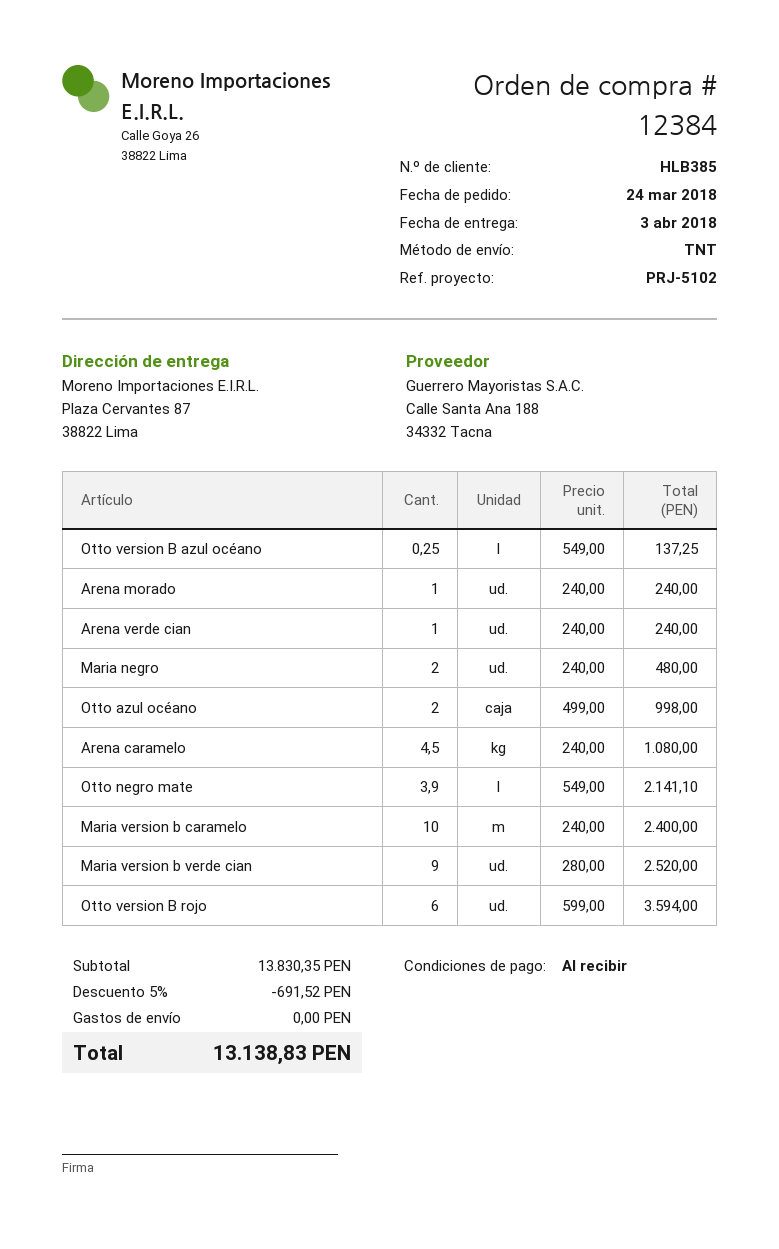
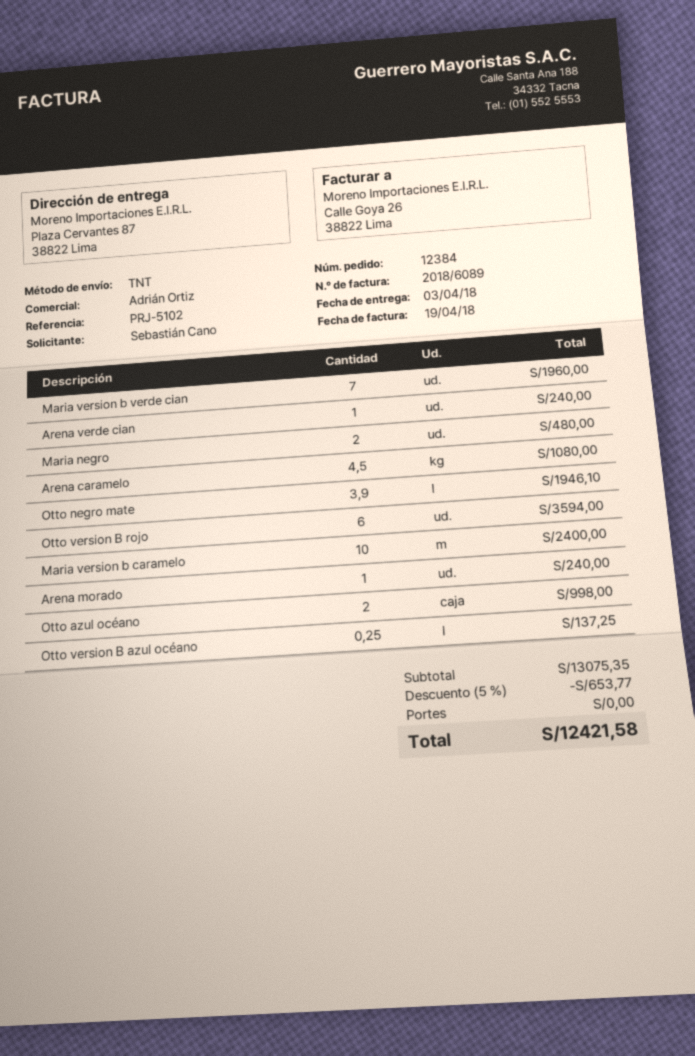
Otto negro mate: 3.9 for 2141.10 -> 3.9 for 1946.10
Maria version b verde cian: 9 for 2520.00 -> 7 for 1960.00
subtotal: 13830.35 -> 13075.35
discount: 5% = 691.52 -> 5% = 653.77
total: 13138.83 -> 12421.58

